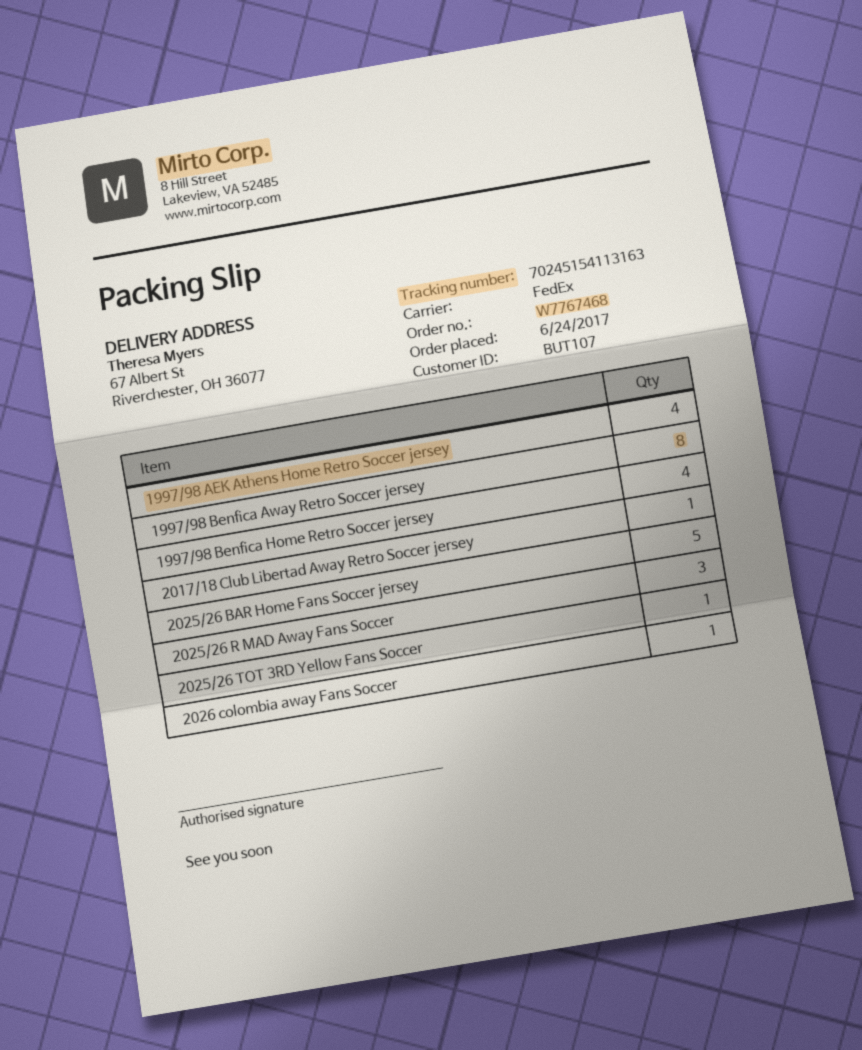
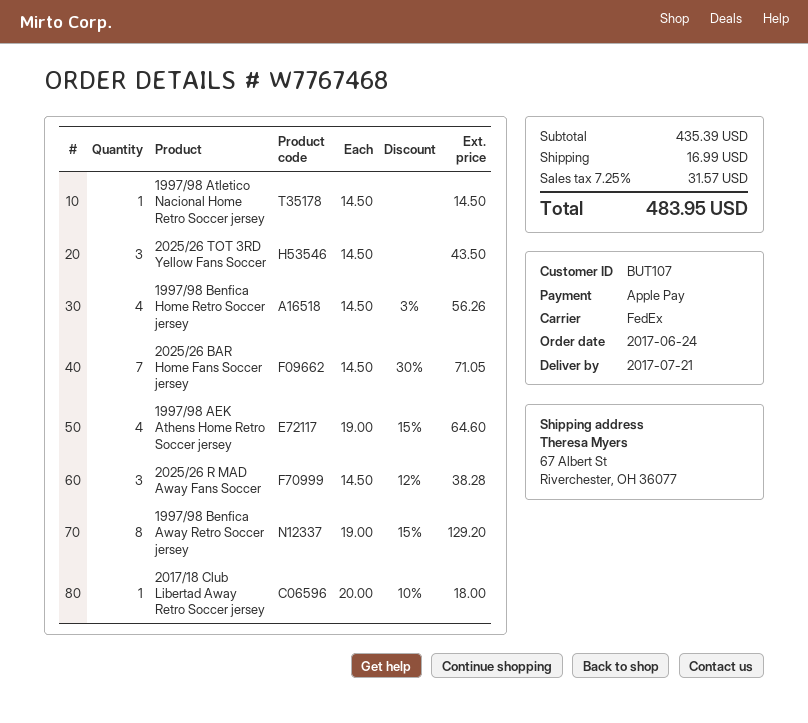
2025/26 BAR Home Fans Soccer jersey: 5 -> 7
2025/26 TOT 3RD Yellow Fans Soccer: 1 -> 3
2026 colombia away Fans Soccer: 1 -> none
1997/98 Atletico Nacional Home Retro Soccer jersey: none -> 1

